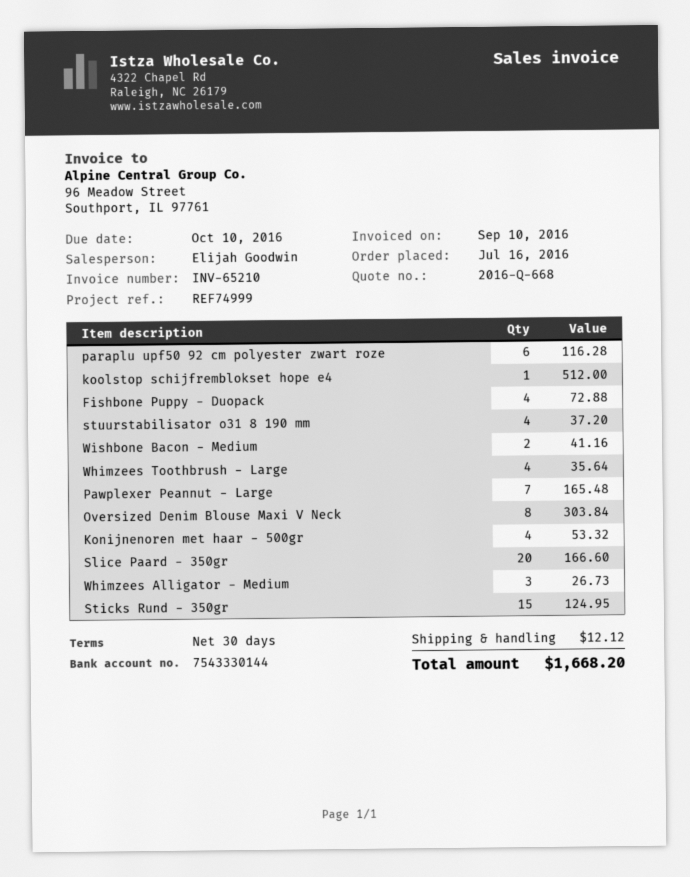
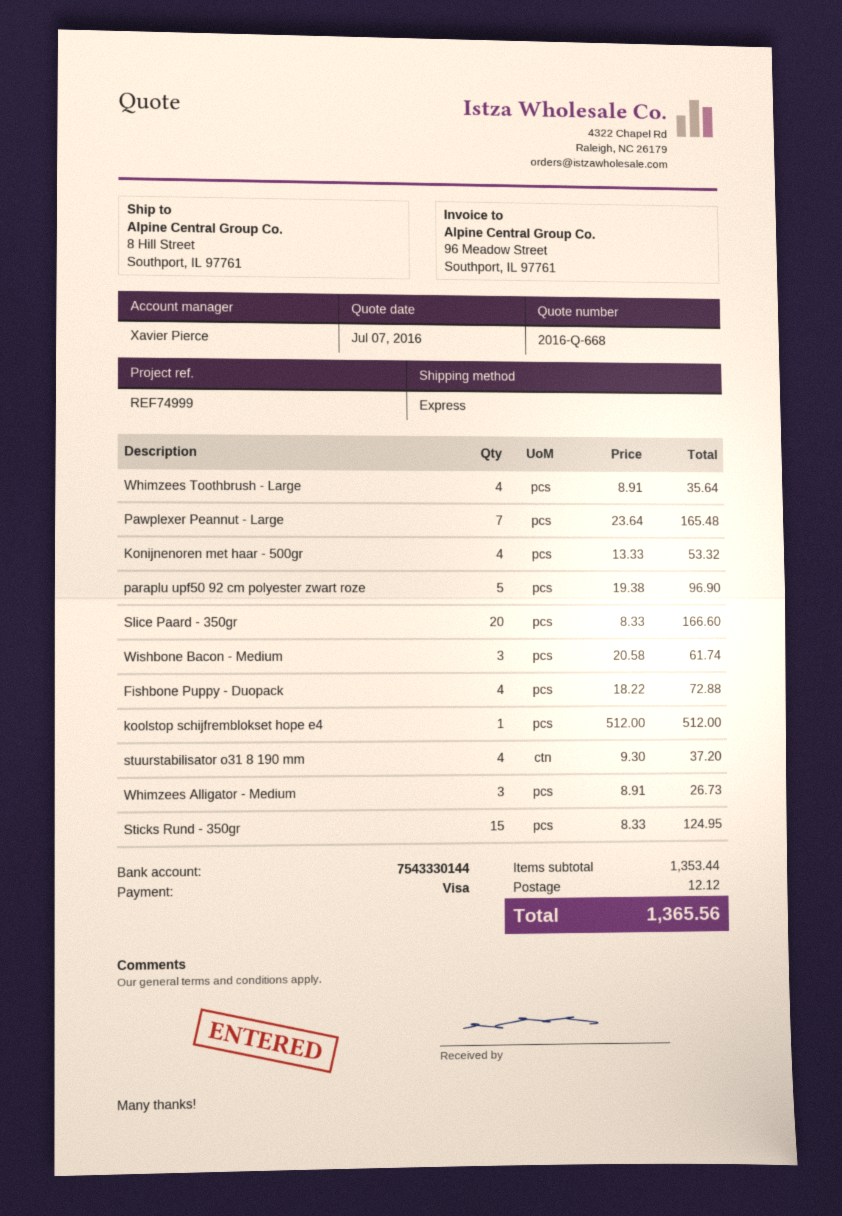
sales rep: Elijah Goodwin -> Xavier Pierce
paraplu upf50 92 cm polyester zwart roze: 6 for 116.28 -> 5 for 96.90
Wishbone Bacon - Medium: 2 for 41.16 -> 3 for 61.74
Oversized Denim Blouse Maxi V Neck: 8 for 303.84 -> none
total: 1668.20 -> 1365.56

